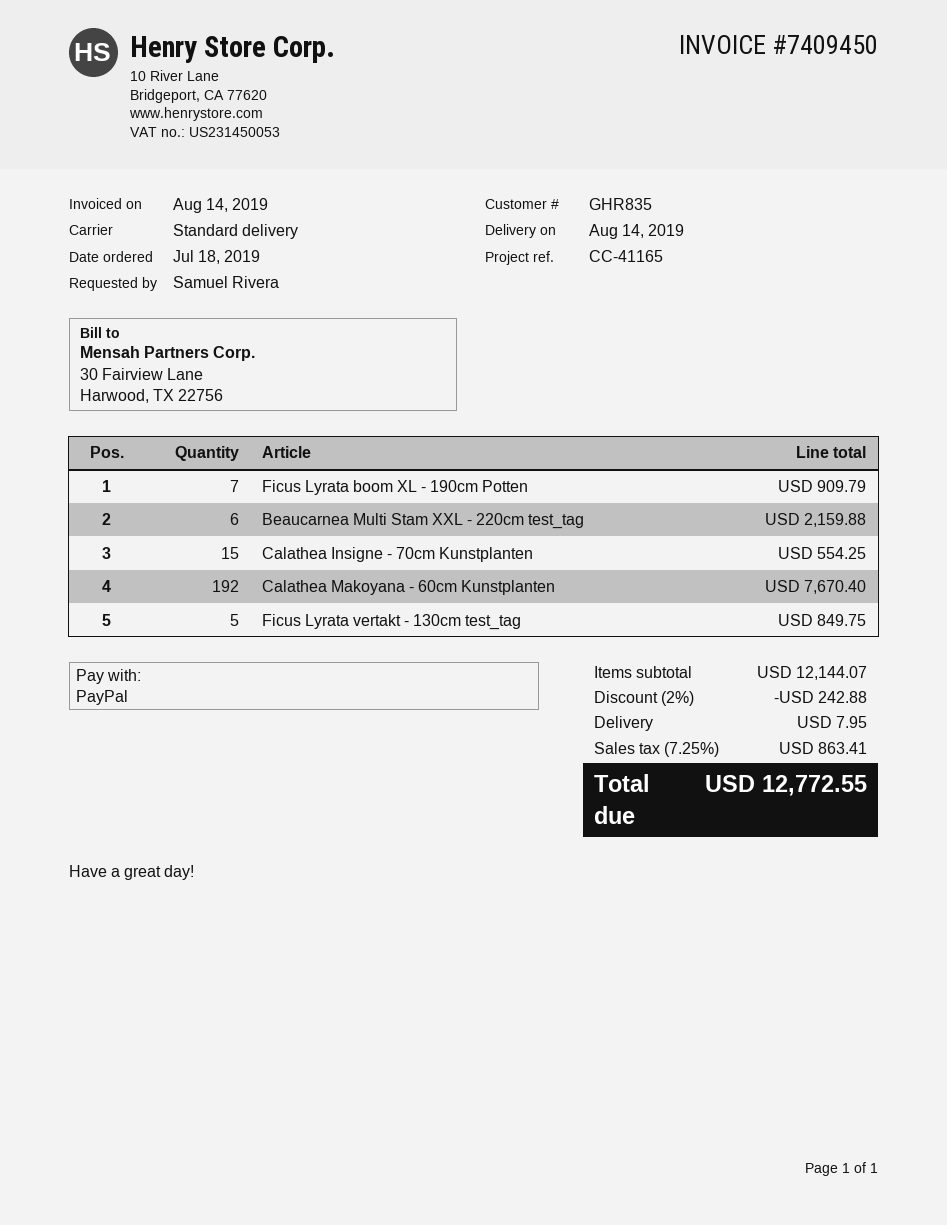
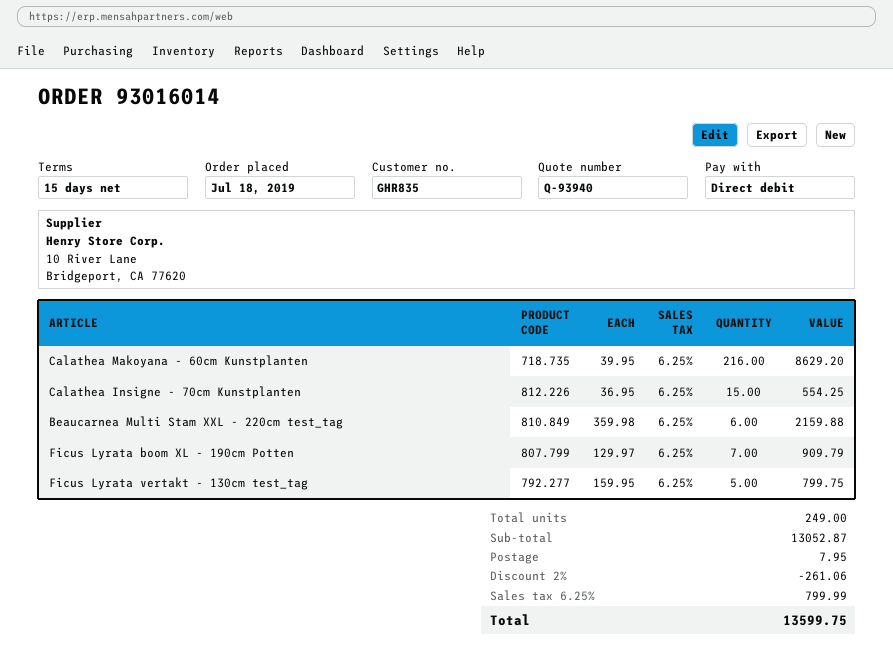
payment method: PayPal -> direct debit
Calathea Makoyana - 60cm Kunstplanten: 192 for 7670.40 -> 216 for 8629.20
Ficus Lyrata vertakt - 130cm test_tag: 5 for 849.75 -> 5 for 799.75
subtotal: 12144.07 -> 13052.87
discount: 2% = 242.88 -> 2% = 261.06
tax: 7.25% = 863.41 -> 6.25% = 799.99
total: 12772.55 -> 13599.75

